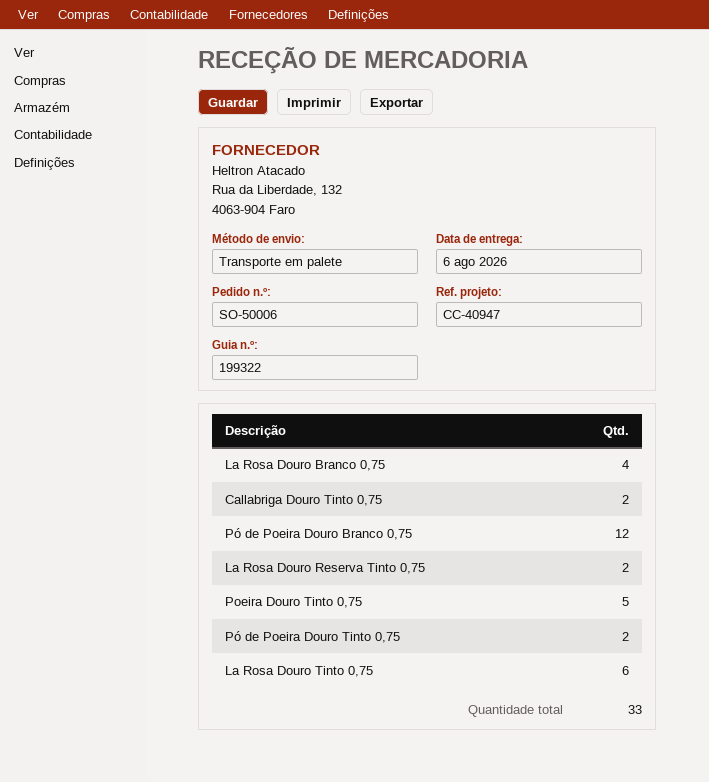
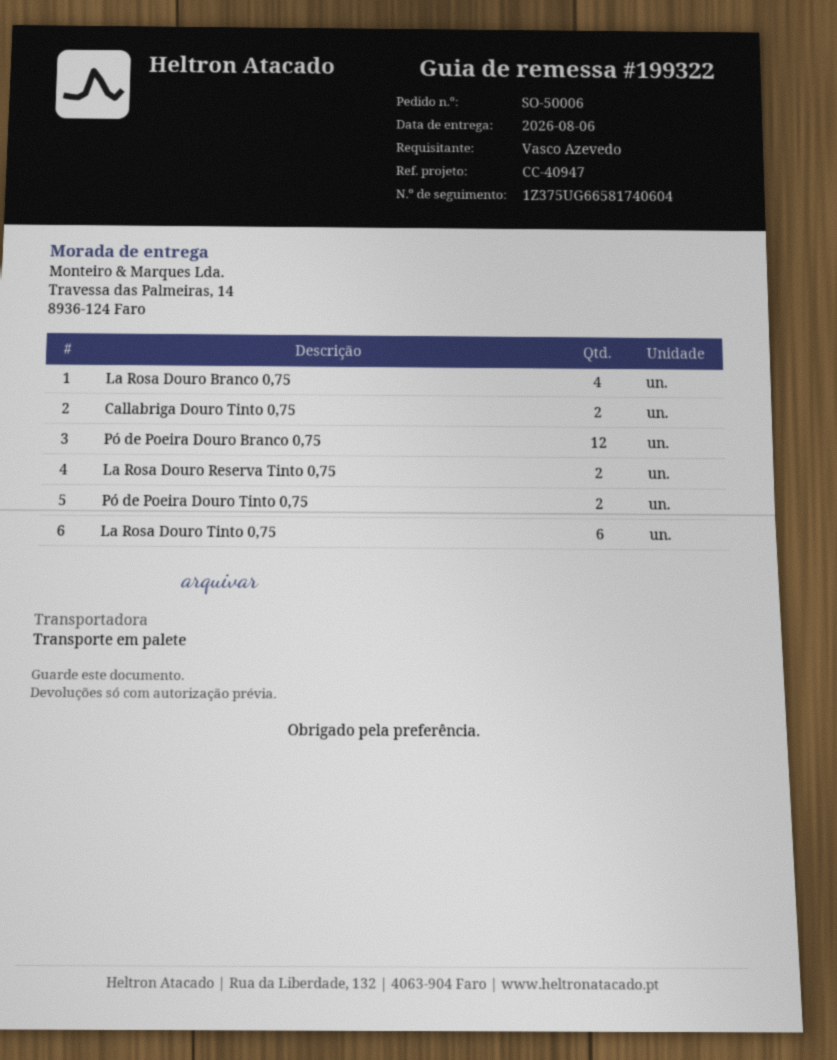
Poeira Douro Tinto 0,75: 5 -> none

